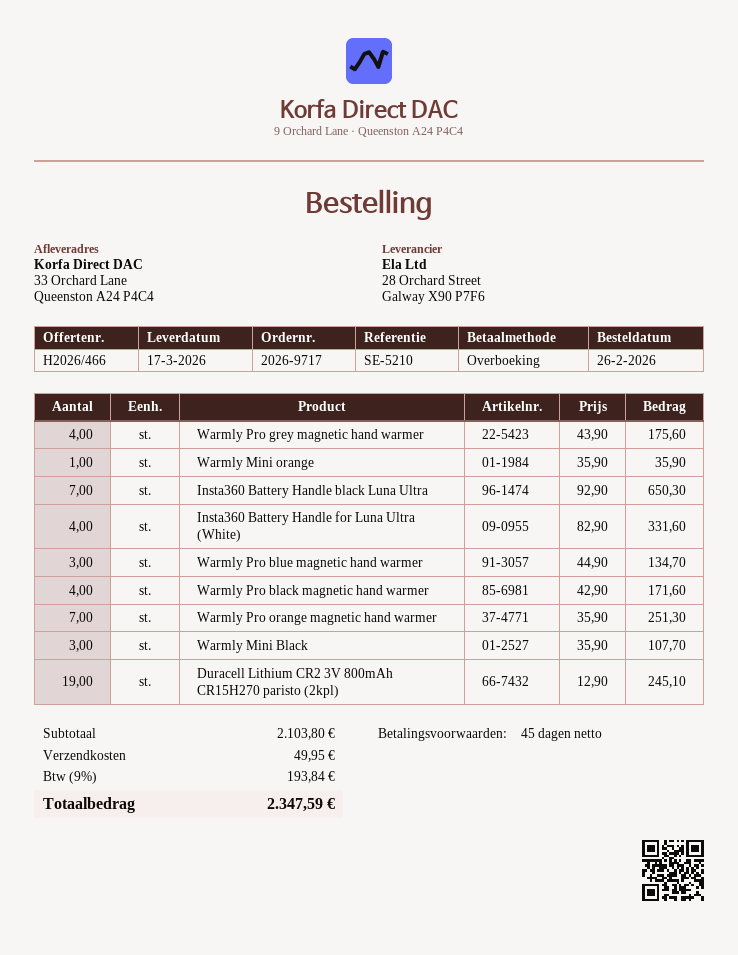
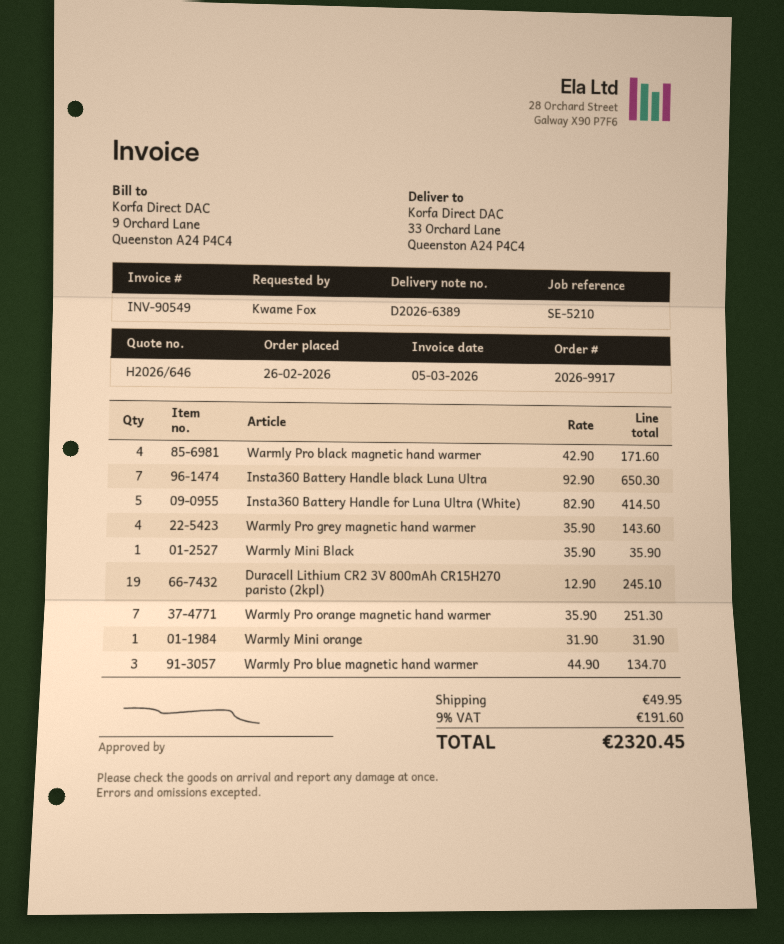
quote number: H2026/466 -> H2026/646
order number: 2026-9717 -> 2026-9917
Warmly Pro grey magnetic hand warmer: 4 x 43.90 = 175.60 -> 4 x 35.90 = 143.60
Warmly Mini orange: 1 x 35.90 = 35.90 -> 1 x 31.90 = 31.90
Insta360 Battery Handle for Luna Ultra (White): 4 x 82.90 = 331.60 -> 5 x 82.90 = 414.50
Warmly Mini Black: 3 x 35.90 = 107.70 -> 1 x 35.90 = 35.90
tax: 9% = 193.84 -> 9% = 191.60
total: 2347.59 -> 2320.45

